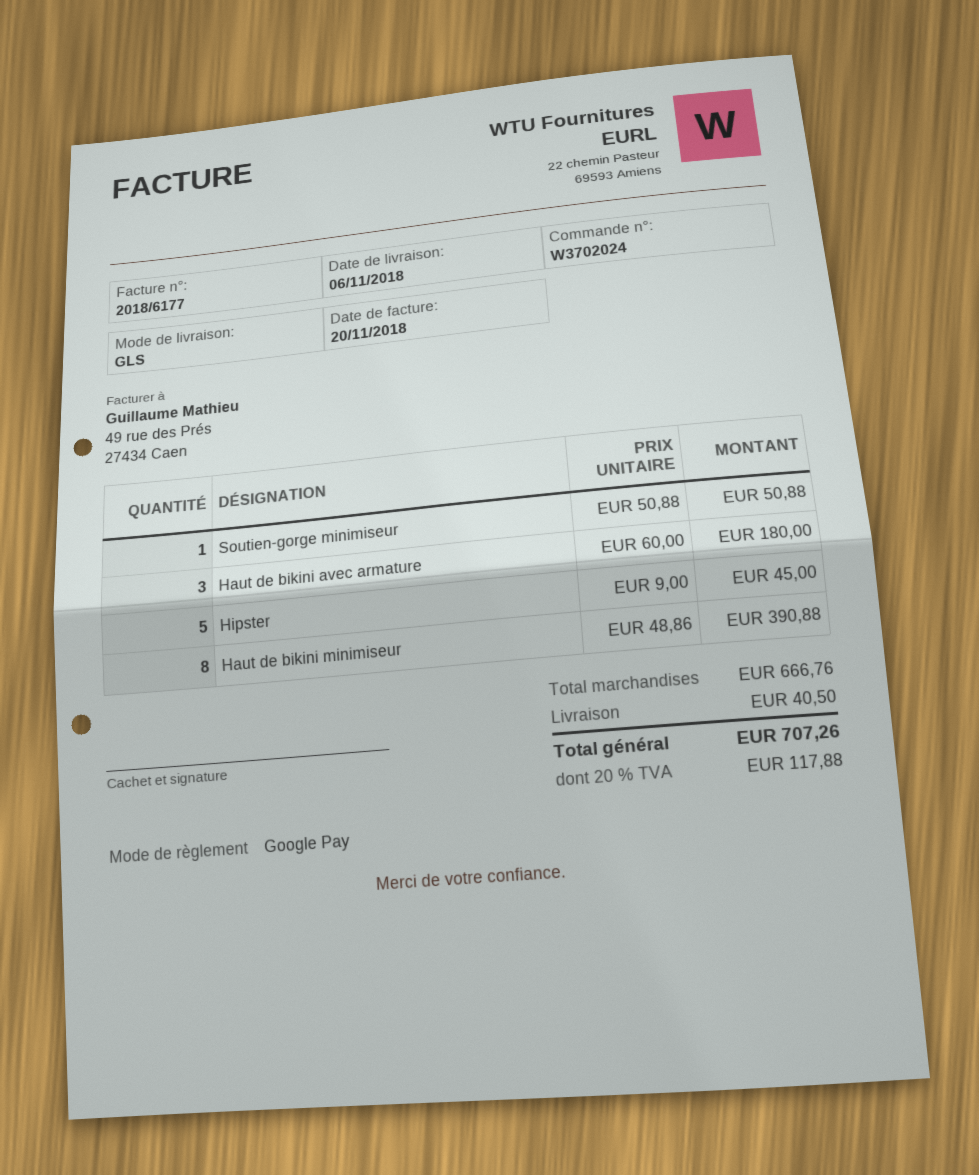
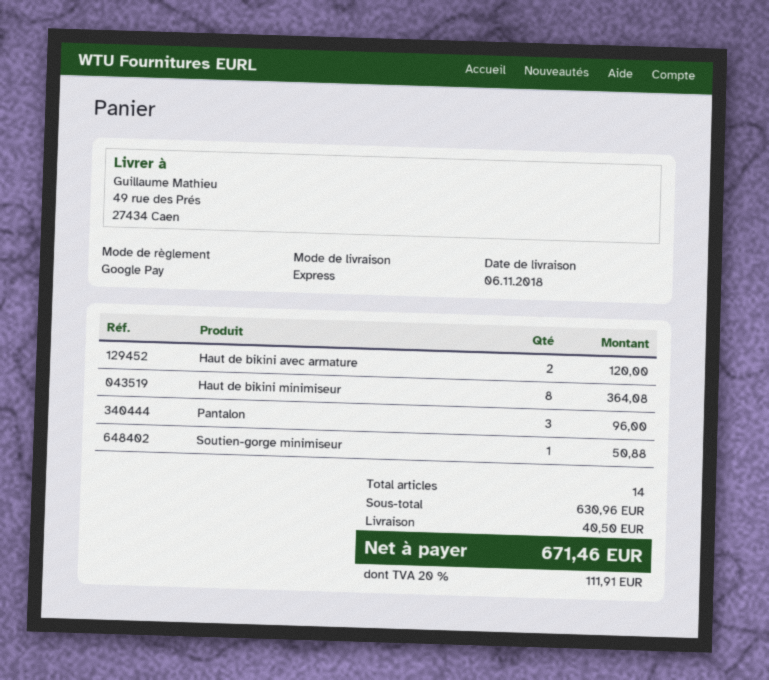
shipping method: GLS -> express
Haut de bikini avec armature: 3 for 180.00 -> 2 for 120.00
Hipster: 5 for 45.00 -> none
Haut de bikini minimiseur: 8 for 390.88 -> 8 for 364.08
Pantalon: none -> 3 for 96.00
subtotal: 666.76 -> 630.96
tax: 20% = 117.88 -> 20% = 111.91
total: 707.26 -> 671.46

